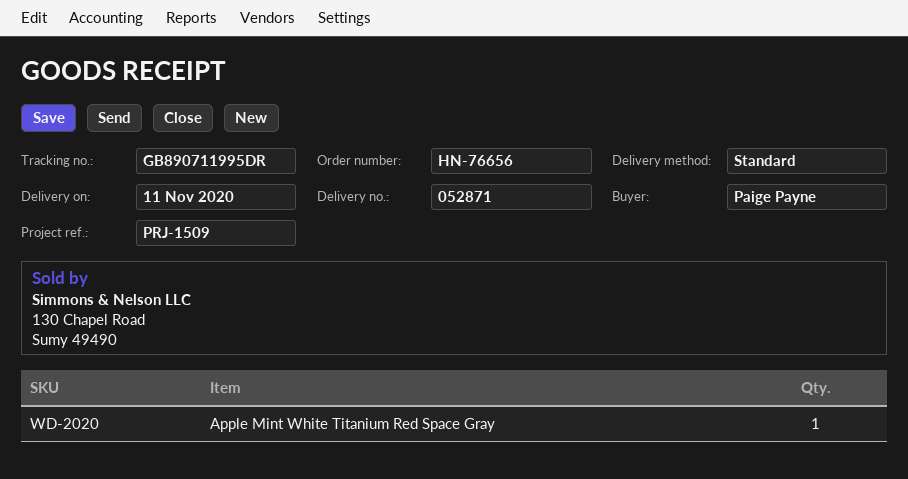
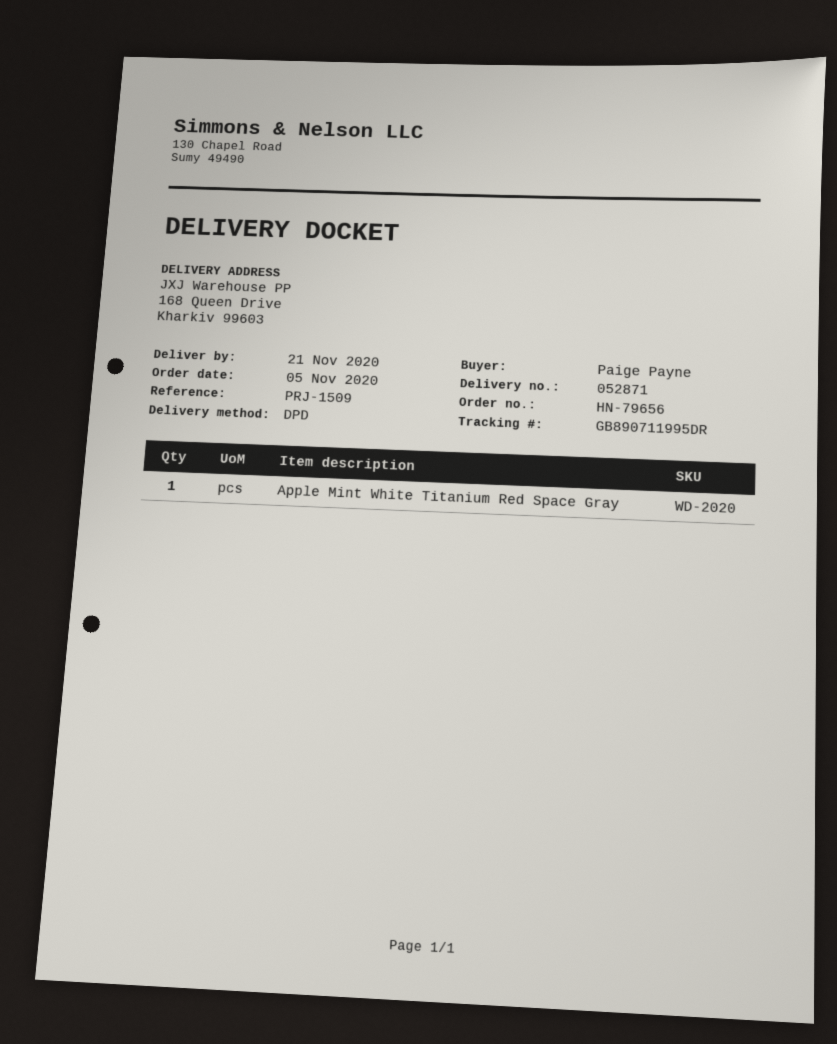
order number: HN-76656 -> HN-79656
delivery date: 2020-11-11 -> 2020-11-21
shipping method: standard -> DPD

